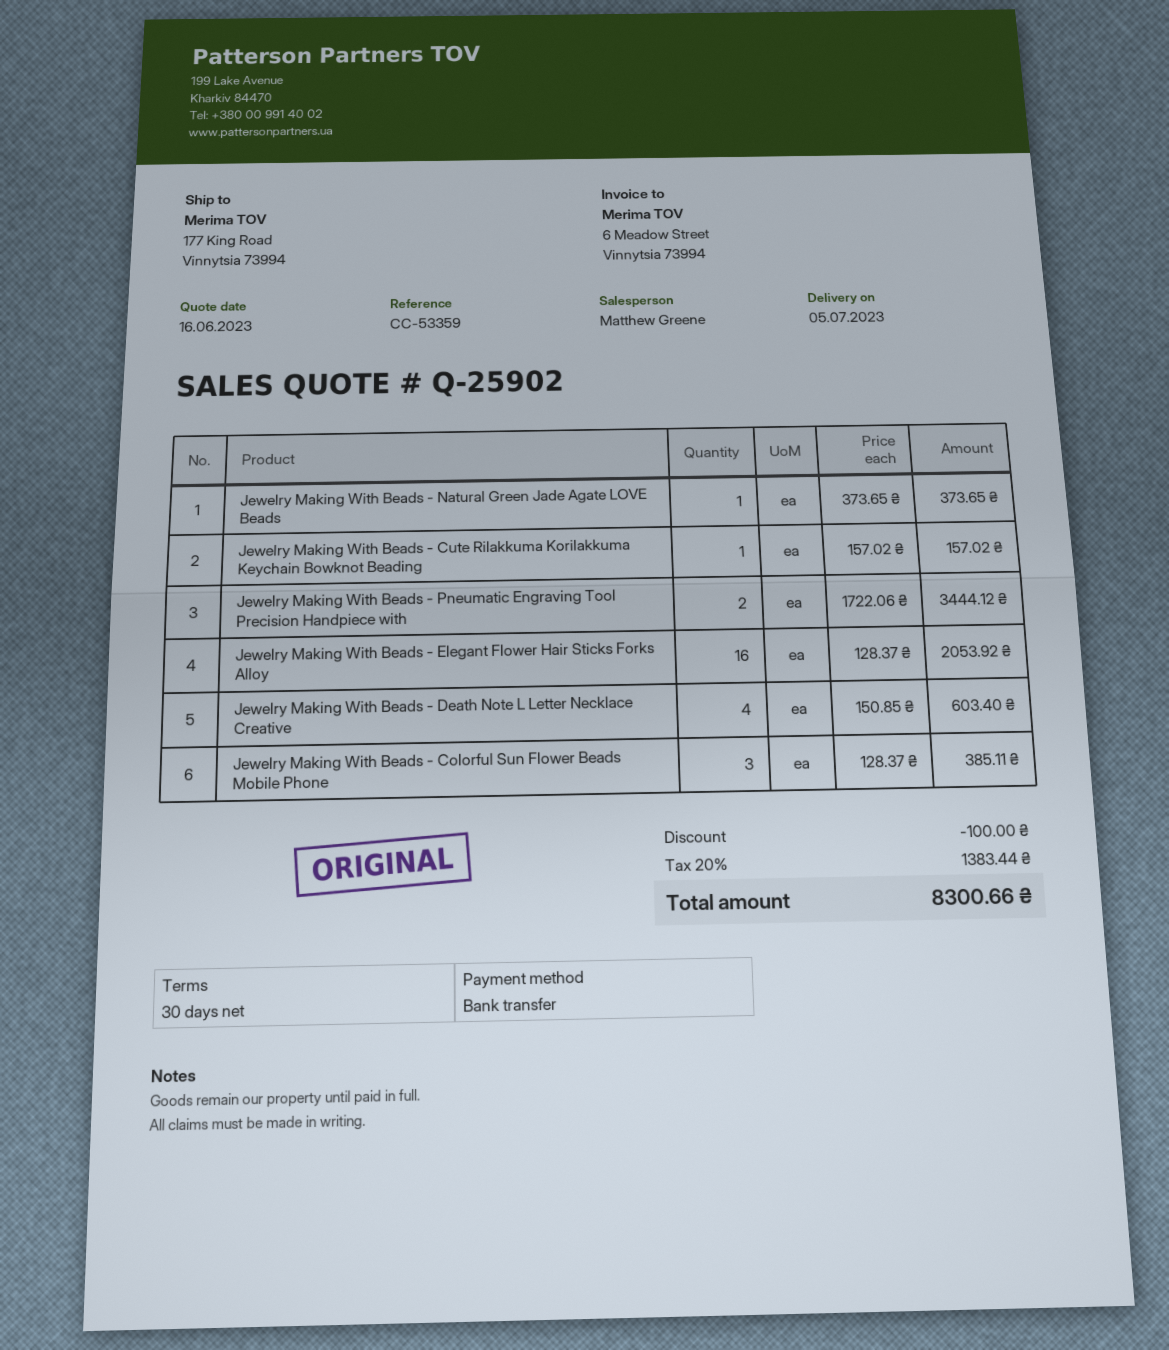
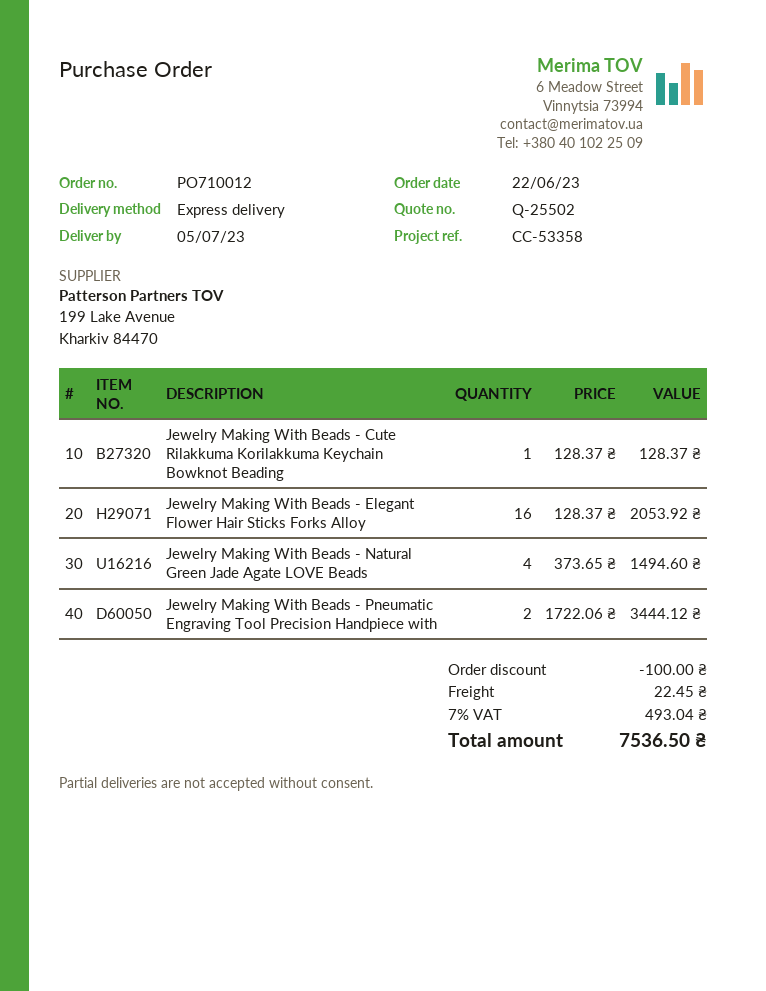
quote number: Q-25902 -> Q-25502
reference: CC-53359 -> CC-53358
Jewelry Making With Beads - Natural Green Jade Agate LOVE Beads: 1 x 373.65 = 373.65 -> 4 x 373.65 = 1494.60
Jewelry Making With Beads - Cute Rilakkuma Korilakkuma Keychain Bowknot Beading: 1 x 157.02 = 157.02 -> 1 x 128.37 = 128.37
Jewelry Making With Beads - Death Note L Letter Necklace Creative: 4 x 150.85 = 603.40 -> none
Jewelry Making With Beads - Colorful Sun Flower Beads Mobile Phone: 3 x 128.37 = 385.11 -> none
shipping: none -> 22.45
tax: 20% = 1383.44 -> 7% = 493.04
total: 8300.66 -> 7536.50

